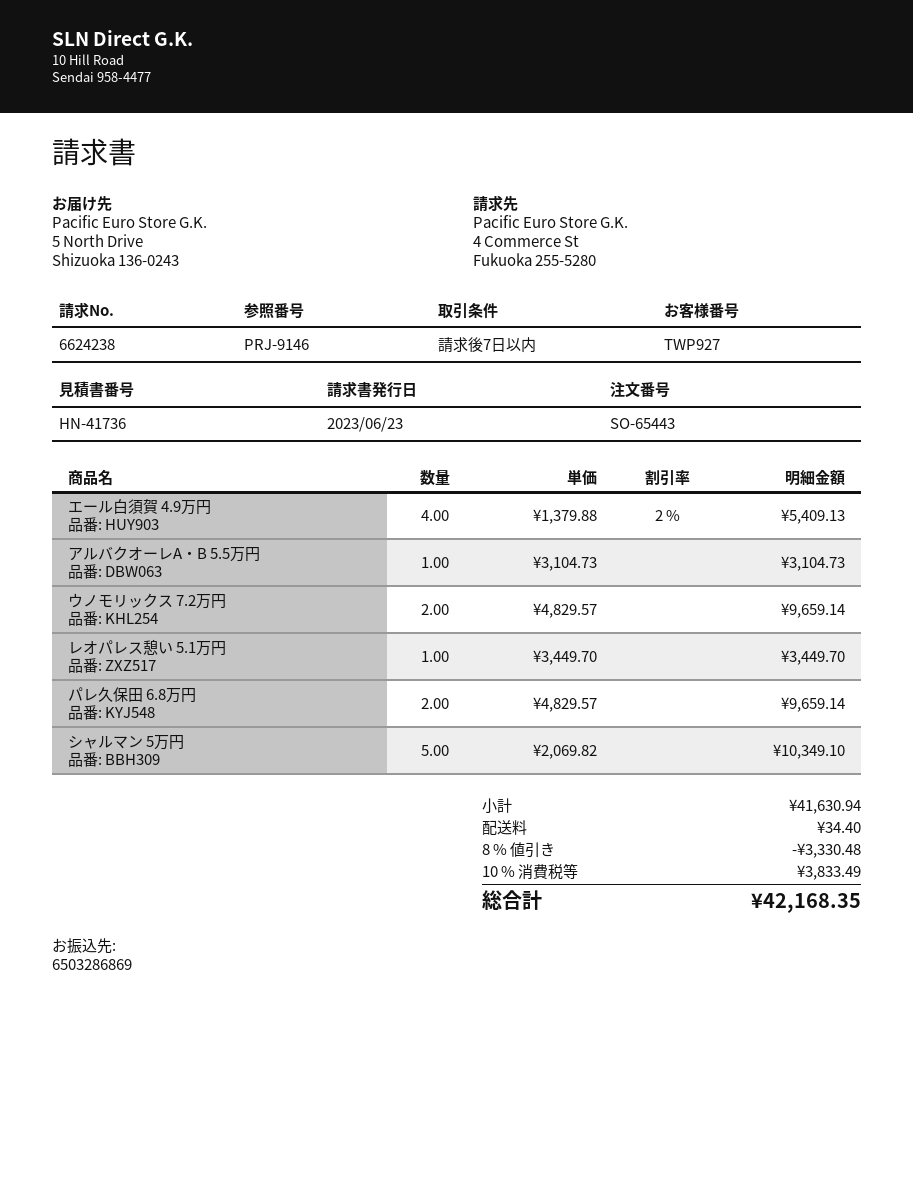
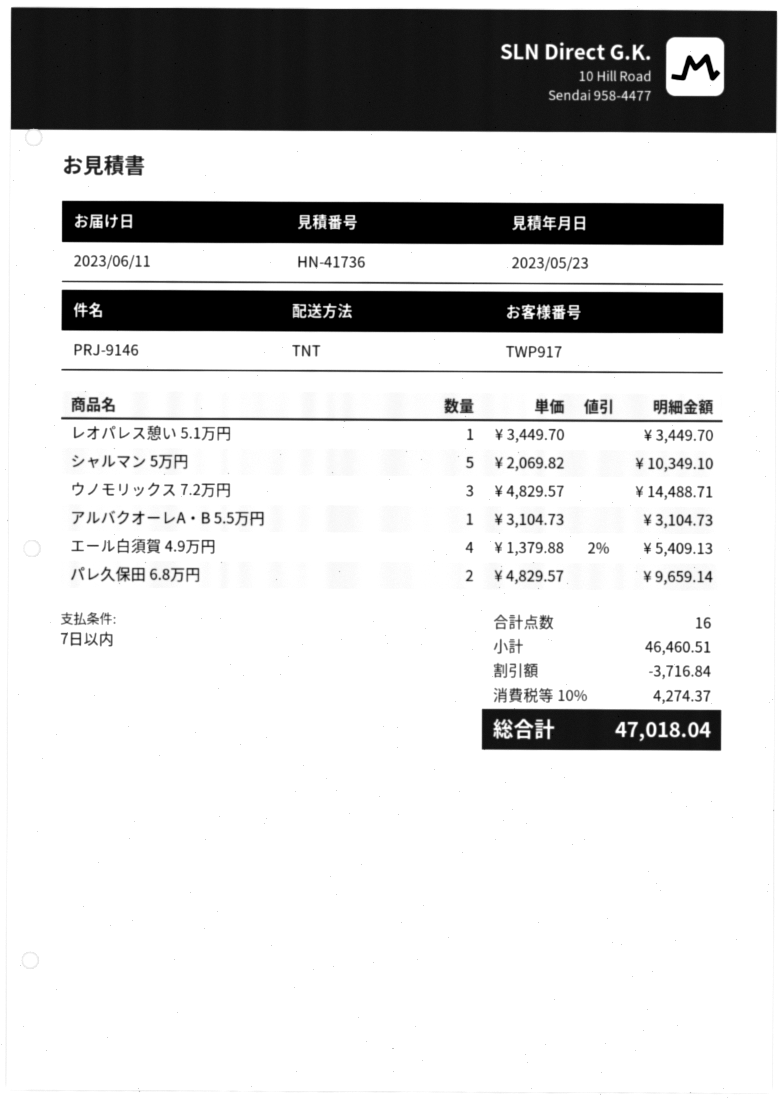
customer number: TWP927 -> TWP917
ウノモリックス 7.2万円: 2 x 4829.57 = 9659.14 -> 3 x 4829.57 = 14488.71
subtotal: 41630.94 -> 46460.51
discount: 3330.48 -> 3716.84
shipping: 34.40 -> none
tax: 10% = 3833.49 -> 10% = 4274.37
total: 42168.35 -> 47018.04

